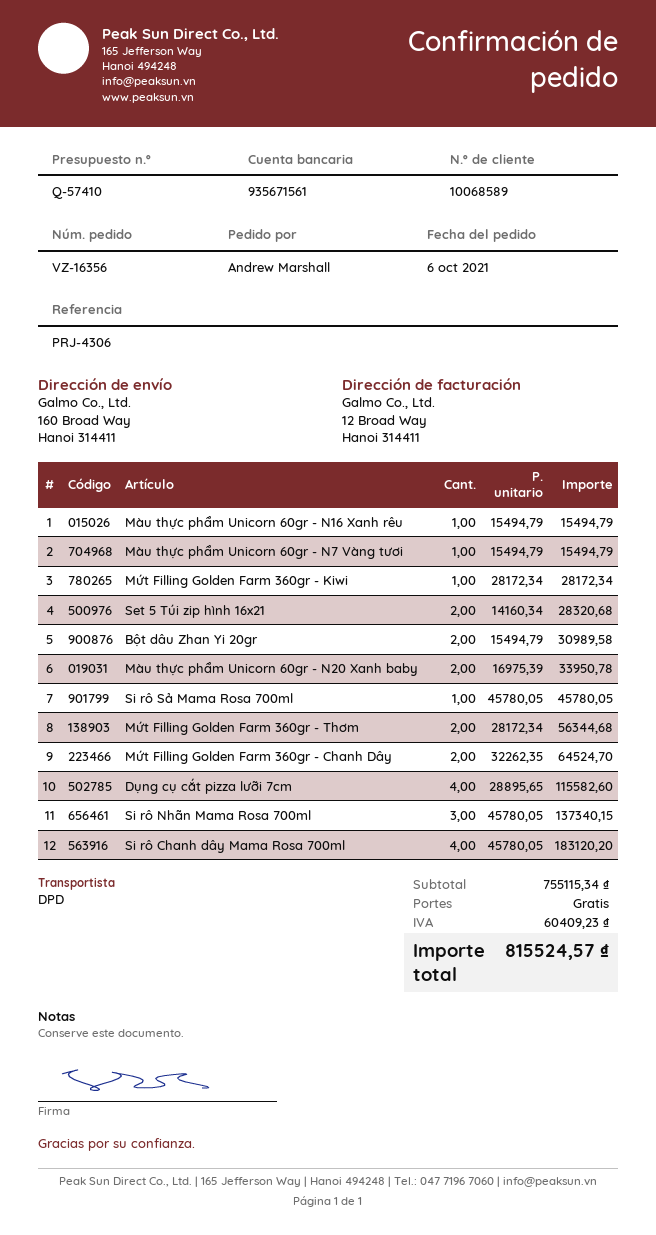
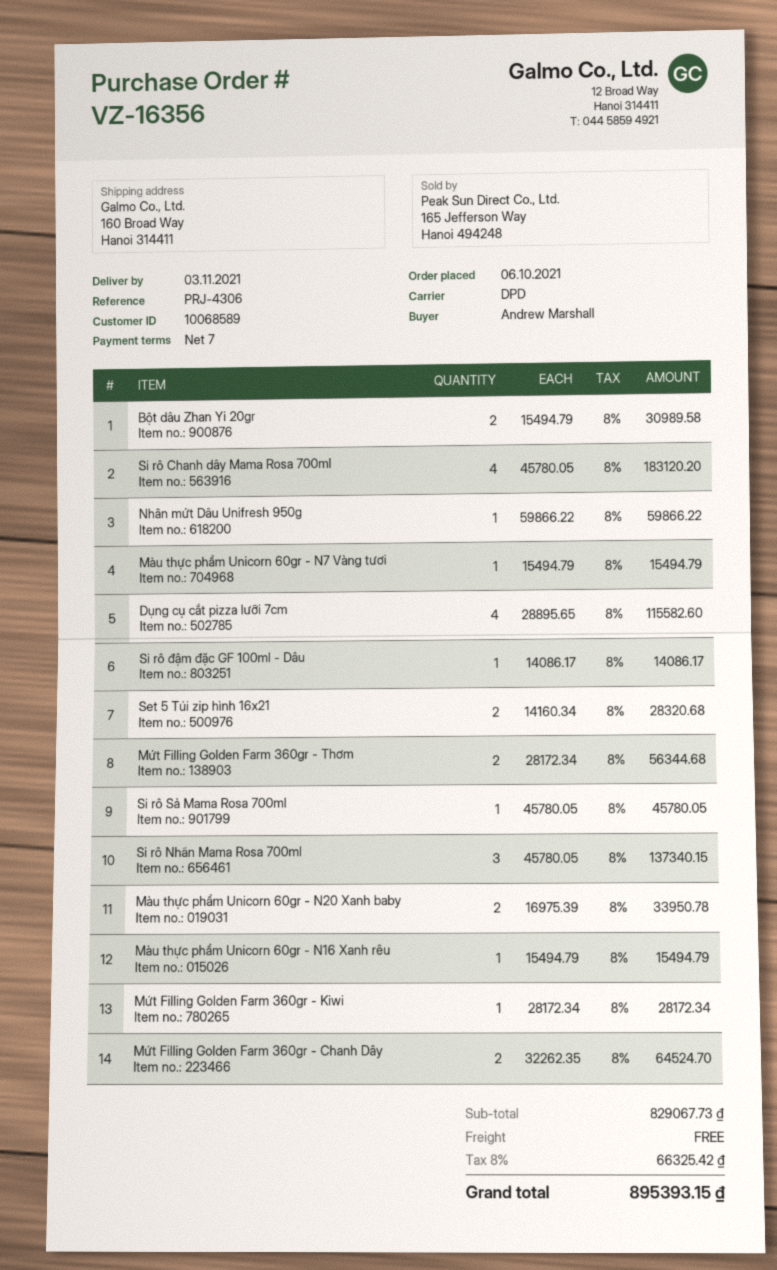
Nhân mứt Dâu Unifresh 950g: none -> 1 x 59866.22 = 59866.22
Si rô đậm đặc GF 100ml - Dâu: none -> 1 x 14086.17 = 14086.17
subtotal: 755115.34 -> 829067.73
tax: 60409.23 -> 66325.42
total: 815524.57 -> 895393.15

